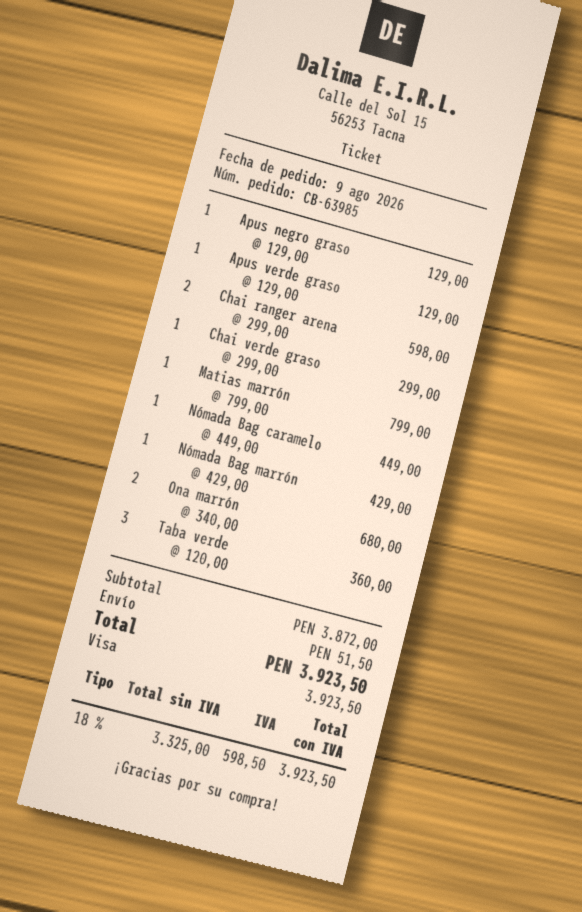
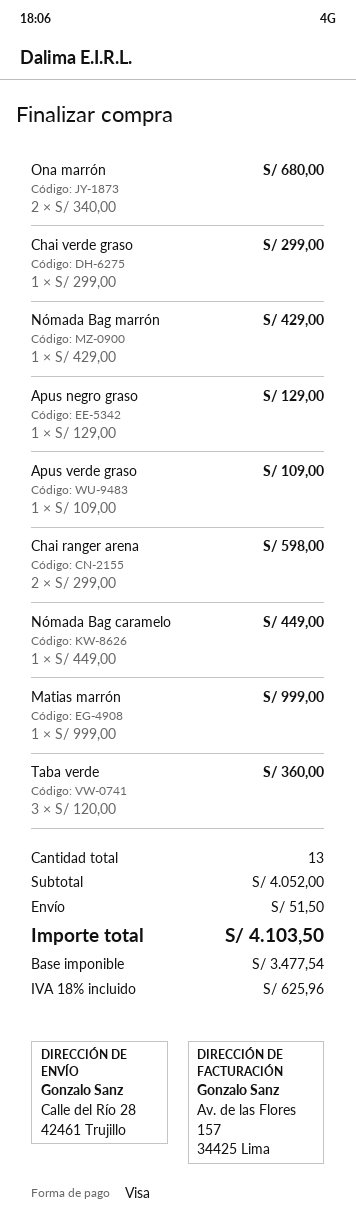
Apus verde graso: 1 x 129.00 = 129.00 -> 1 x 109.00 = 109.00
Matias marrón: 1 x 799.00 = 799.00 -> 1 x 999.00 = 999.00
subtotal: 3872.00 -> 4052.00
net: 3325.00 -> 3477.54
tax: 18% = 598.50 -> 18% = 625.96
total: 3923.50 -> 4103.50

